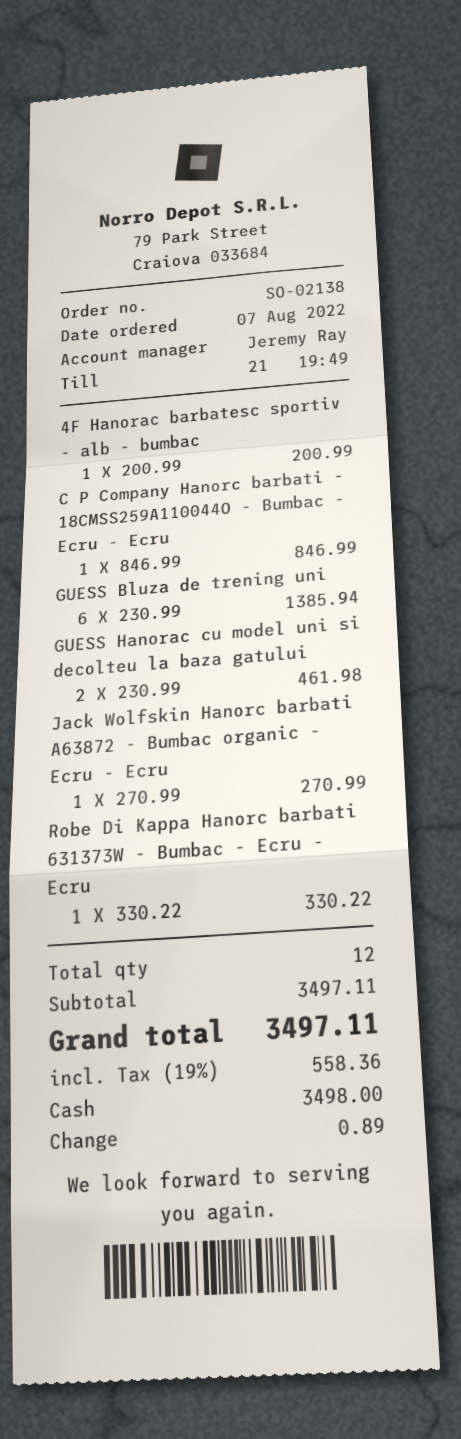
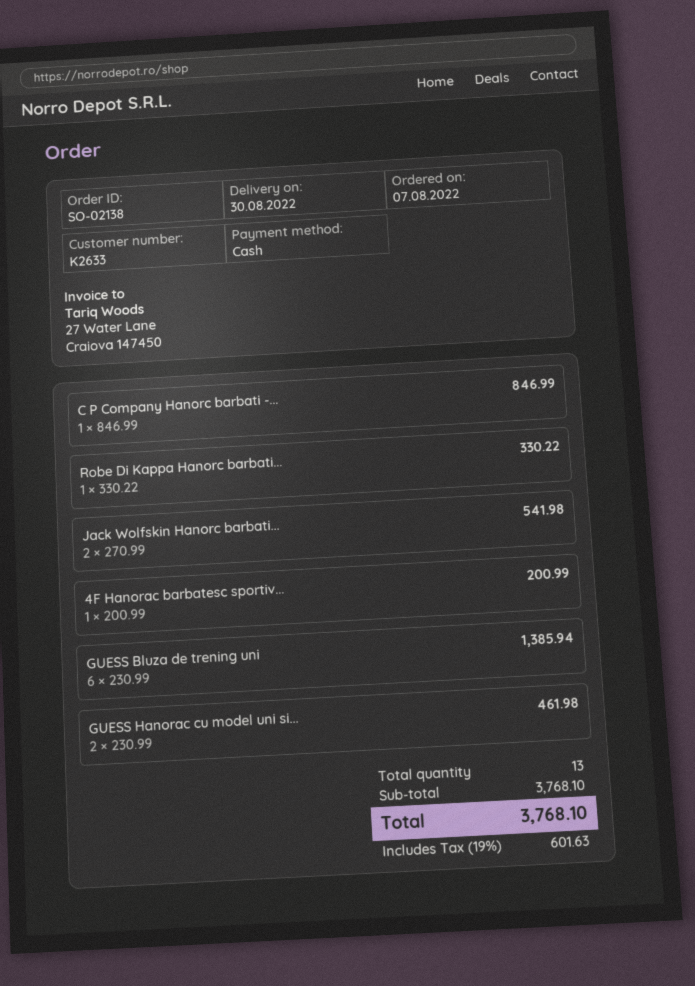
Jack Wolfskin Hanorc barbati A63872 - Bumbac organic - Ecru - Ecru: 1 x 270.99 = 270.99 -> 2 x 270.99 = 541.98
total quantity: 12 -> 13
subtotal: 3497.11 -> 3768.10
tax: 19% = 558.36 -> 19% = 601.63
total: 3497.11 -> 3768.10

